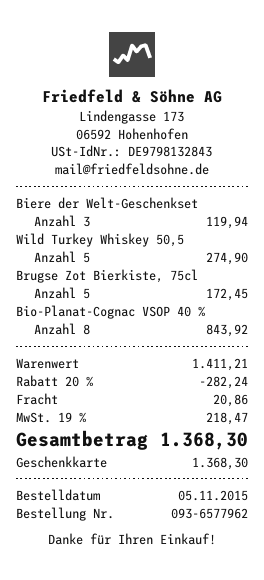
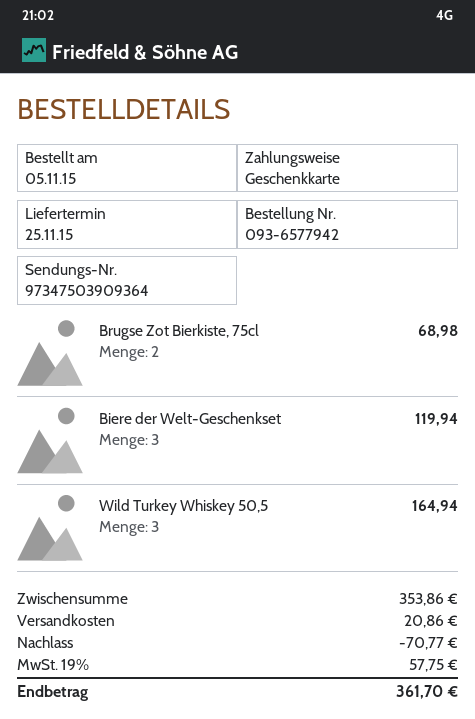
order number: 093-6577962 -> 093-6577942
Wild Turkey Whiskey 50,5: 5 for 274.90 -> 3 for 164.94
Brugse Zot Bierkiste, 75cl: 5 for 172.45 -> 2 for 68.98
Bio-Planat-Cognac VSOP 40 %: 8 for 843.92 -> none
subtotal: 1411.21 -> 353.86
discount: 282.24 -> 70.77
tax: 19% = 218.47 -> 19% = 57.75
total: 1368.30 -> 361.70

